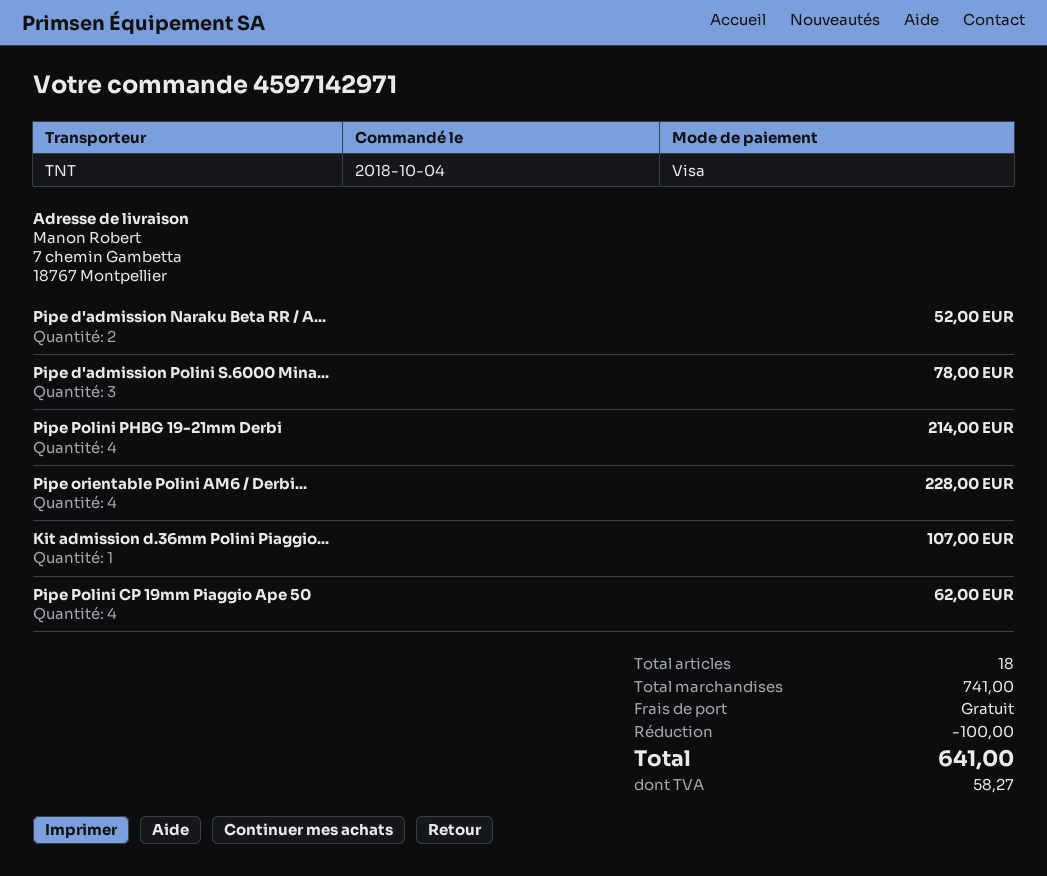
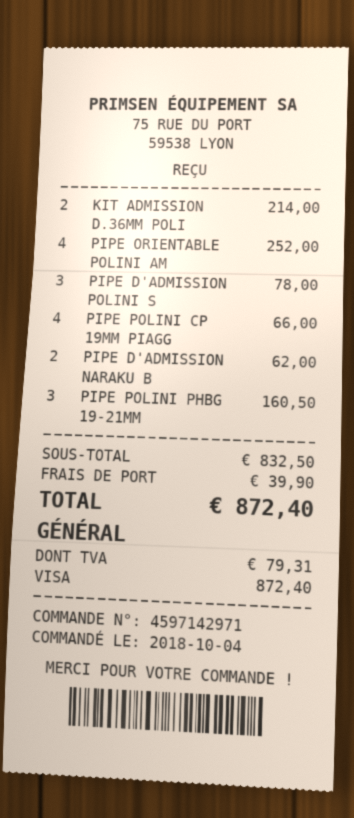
Pipe d'admission Naraku Beta RR / A...: 2 for 52.00 -> 2 for 62.00
Pipe Polini PHBG 19-21mm Derbi: 4 for 214.00 -> 3 for 160.50
Pipe orientable Polini AM6 / Derbi...: 4 for 228.00 -> 4 for 252.00
Kit admission d.36mm Polini Piaggio...: 1 for 107.00 -> 2 for 214.00
Pipe Polini CP 19mm Piaggio Ape 50: 4 for 62.00 -> 4 for 66.00
subtotal: 741.00 -> 832.50
discount: 100.00 -> none
shipping: 0.00 -> 39.90
tax: 58.27 -> 79.31
total: 641.00 -> 872.40

